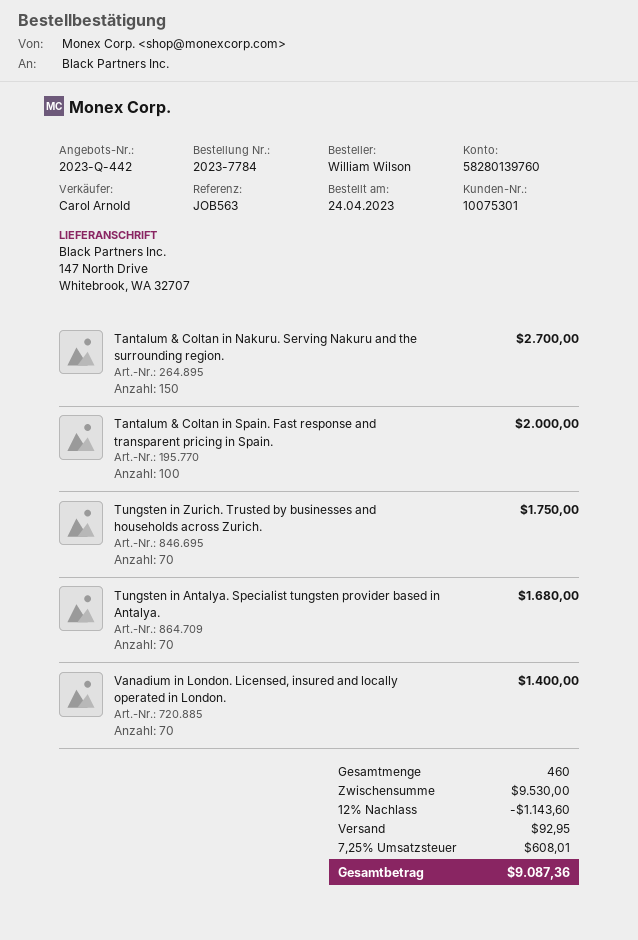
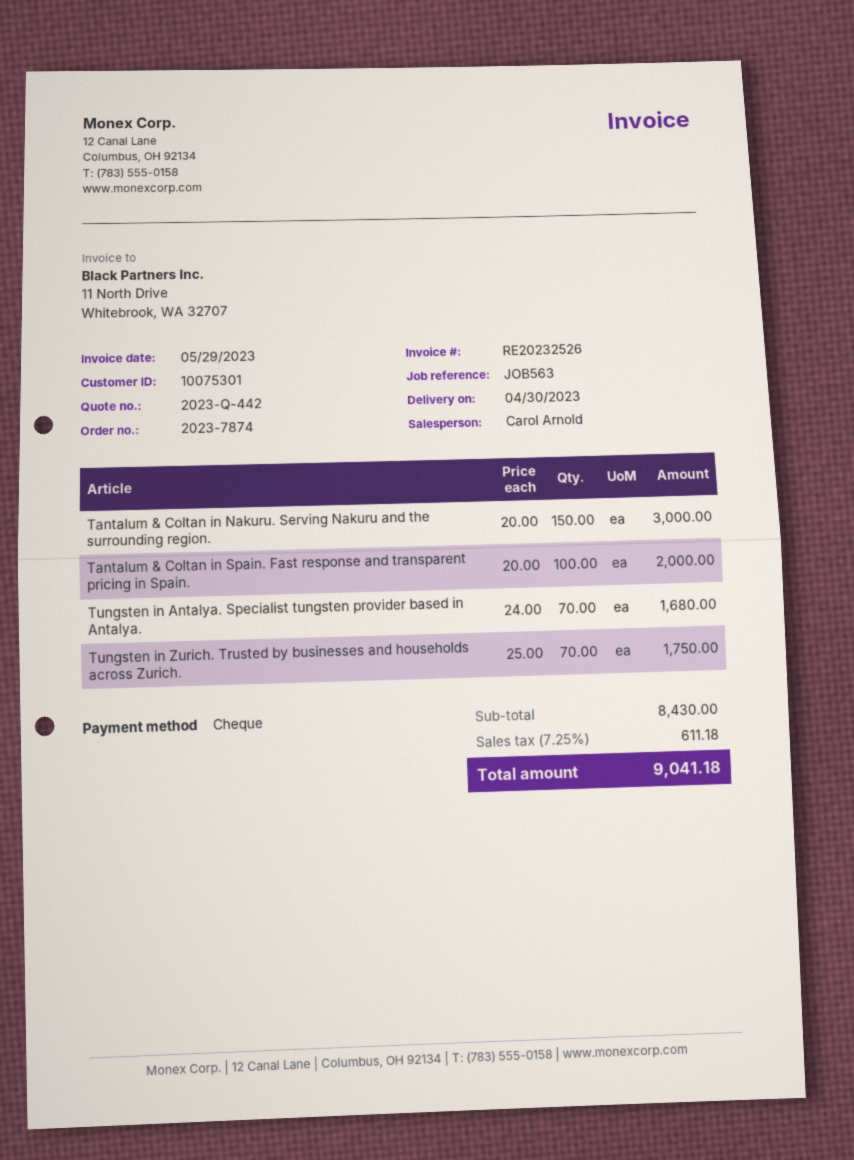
order number: 2023-7784 -> 2023-7874
Tantalum & Coltan in Nakuru. Serving Nakuru and the surrounding region.: 150 for 2700.00 -> 150 for 3000.00
Vanadium in London. Licensed, insured and locally operated in London.: 70 for 1400.00 -> none
subtotal: 9530.00 -> 8430.00
discount: 12% = 1143.60 -> none
shipping: 92.95 -> none
tax: 7.25% = 608.01 -> 7.25% = 611.18
total: 9087.36 -> 9041.18

